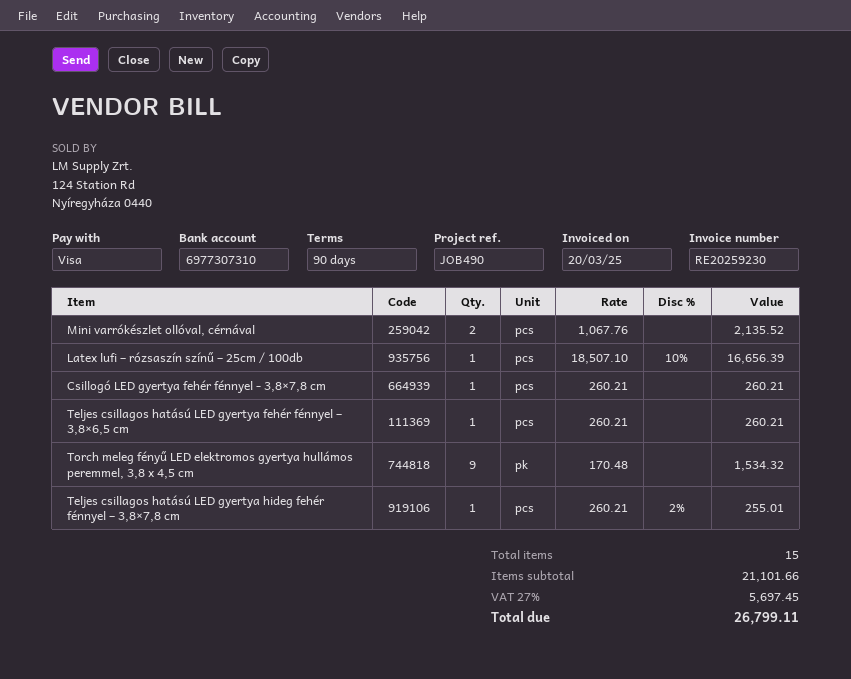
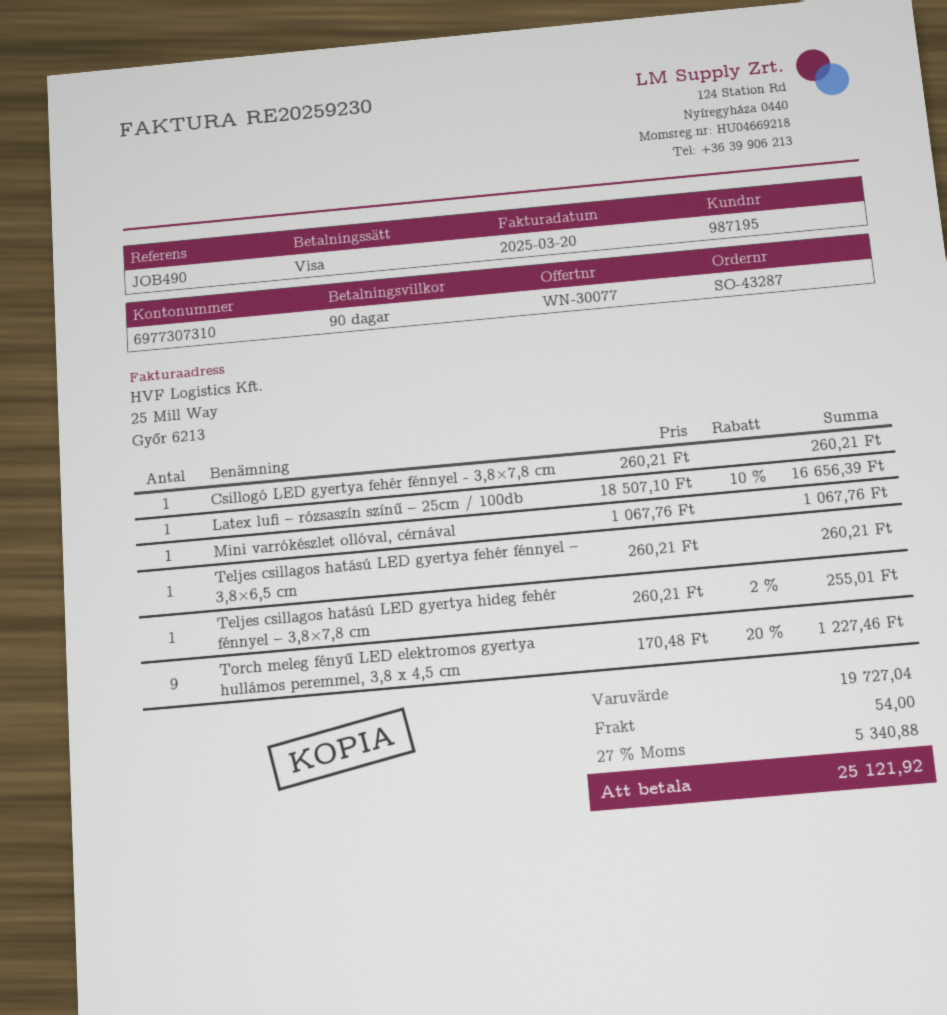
Mini varrókészlet ollóval, cérnával: 2 x 1067.76 = 2135.52 -> 1 x 1067.76 = 1067.76
Torch meleg fényű LED elektromos gyertya hullámos peremmel, 3,8 x 4,5 cm: 9 x 170.48 = 1534.32 -> 9 x 170.48 - 20% = 1227.46
subtotal: 21101.66 -> 19727.04
shipping: none -> 54.00
tax: 27% = 5697.45 -> 27% = 5340.88
total: 26799.11 -> 25121.92

